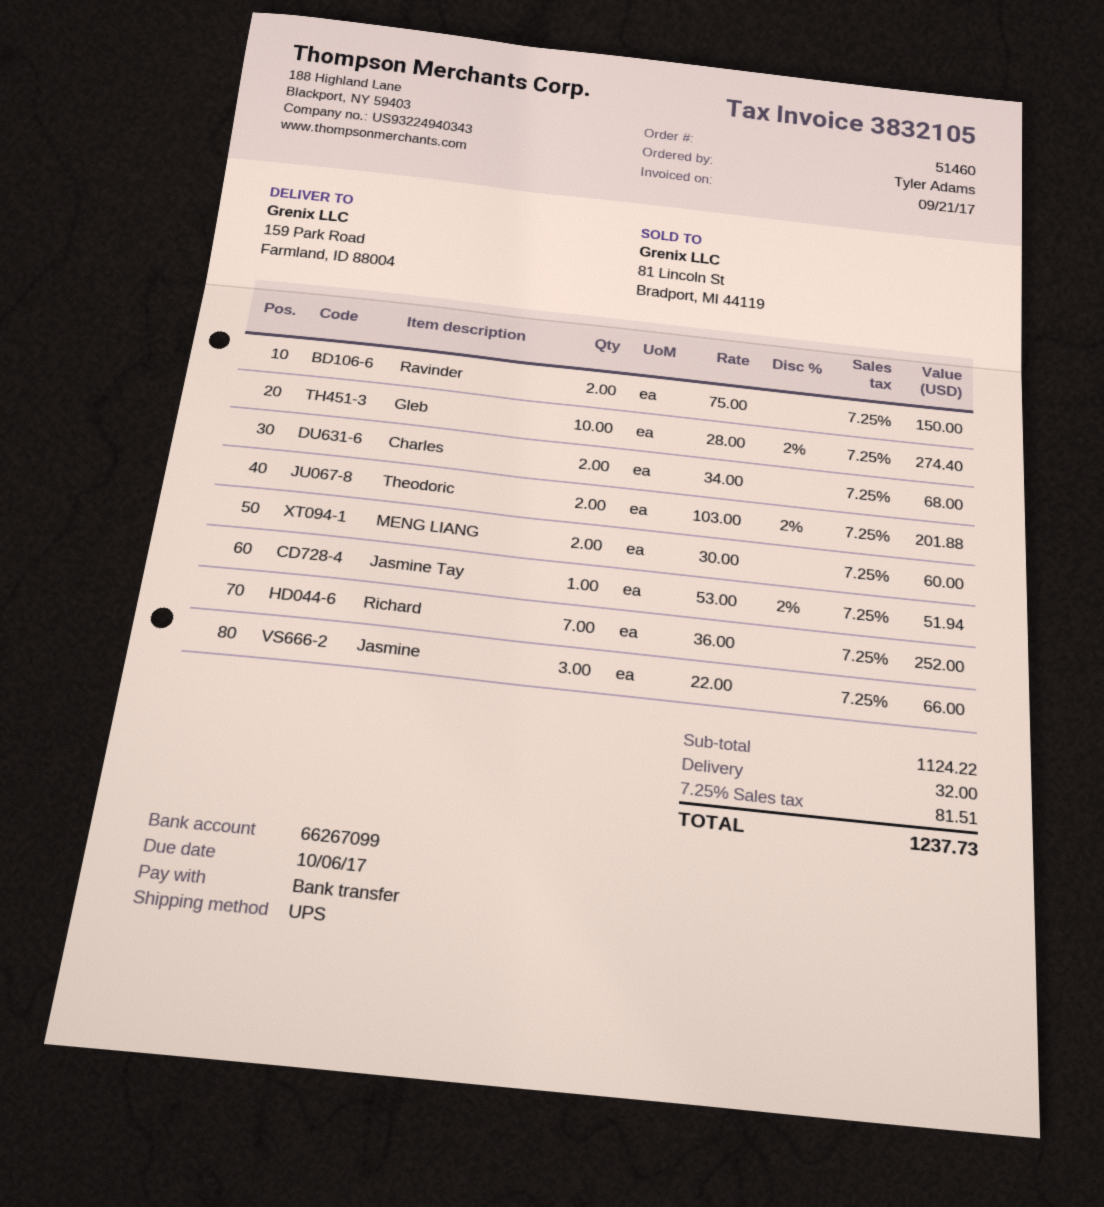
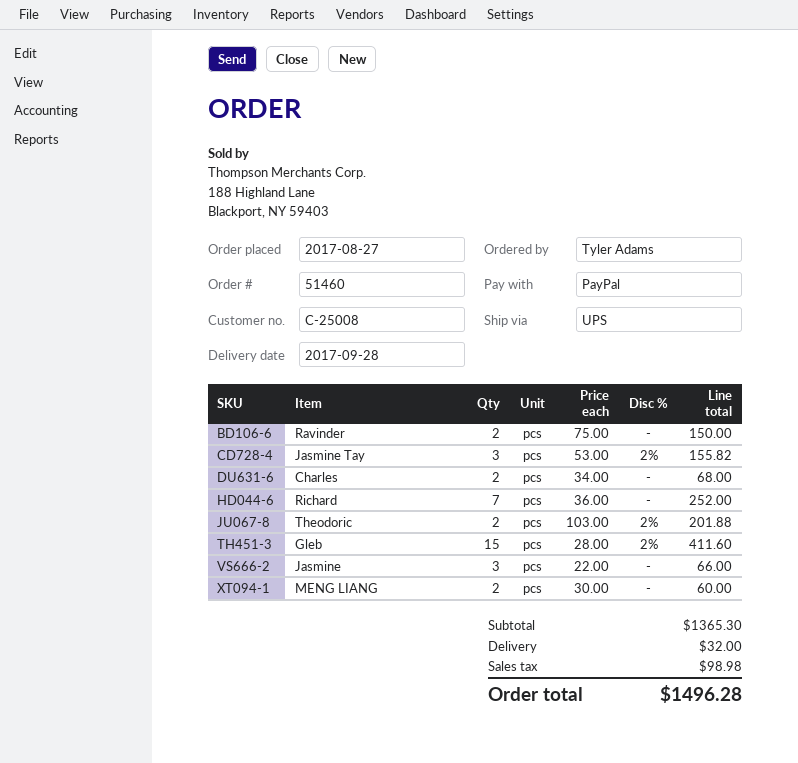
payment method: bank transfer -> PayPal
Gleb: 10 x 28.00 - 2% = 274.40 -> 15 x 28.00 - 2% = 411.60
Jasmine Tay: 1 x 53.00 - 2% = 51.94 -> 3 x 53.00 - 2% = 155.82
subtotal: 1124.22 -> 1365.30
tax: 81.51 -> 98.98
total: 1237.73 -> 1496.28

